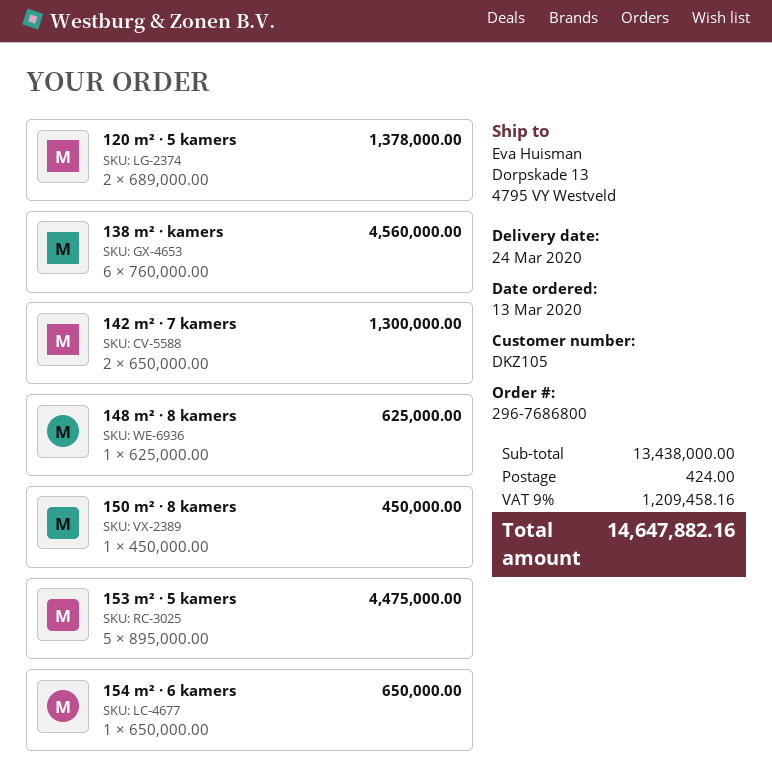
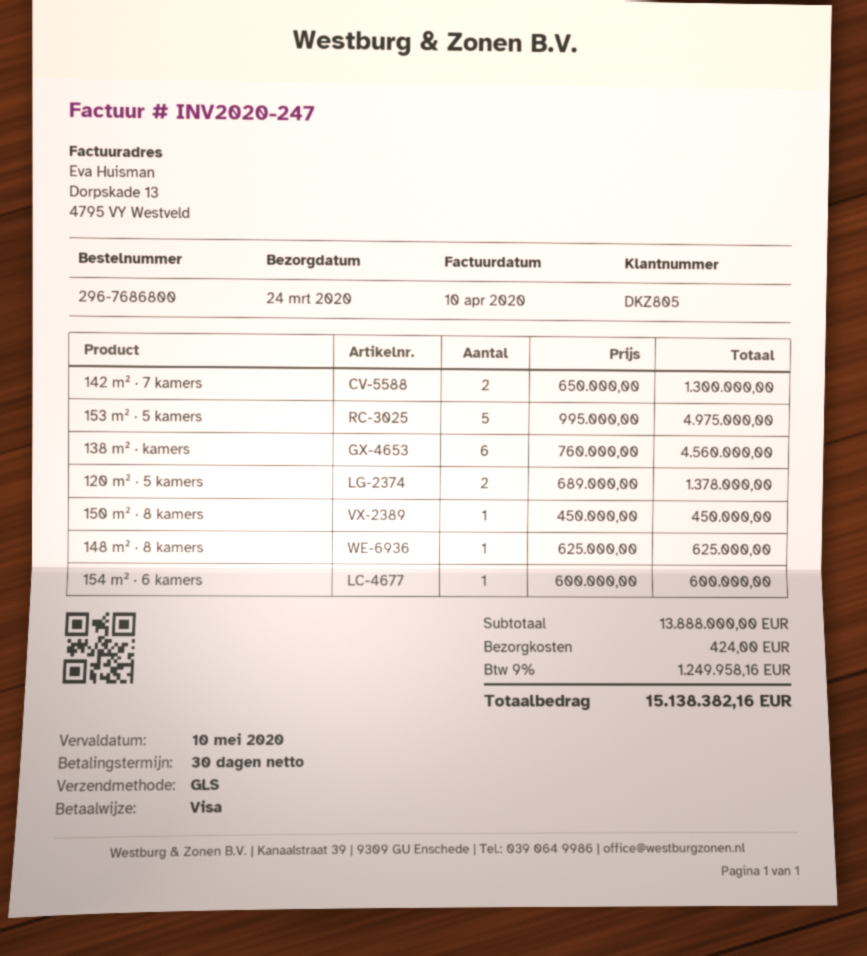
customer number: DKZ105 -> DKZ805
153 m² · 5 kamers: 5 x 895000.00 = 4475000.00 -> 5 x 995000.00 = 4975000.00
154 m² · 6 kamers: 1 x 650000.00 = 650000.00 -> 1 x 600000.00 = 600000.00
subtotal: 13438000.00 -> 13888000.00
tax: 9% = 1209458.16 -> 9% = 1249958.16
total: 14647882.16 -> 15138382.16

